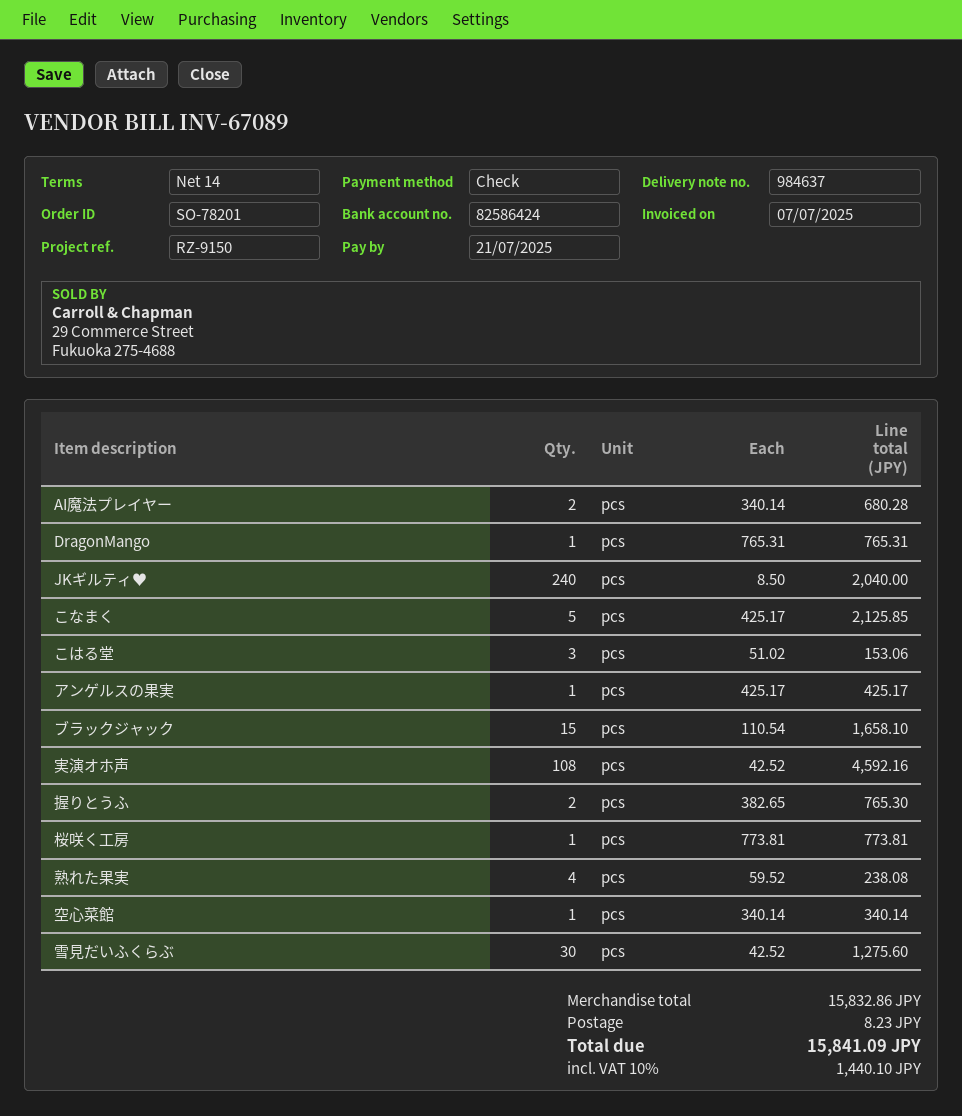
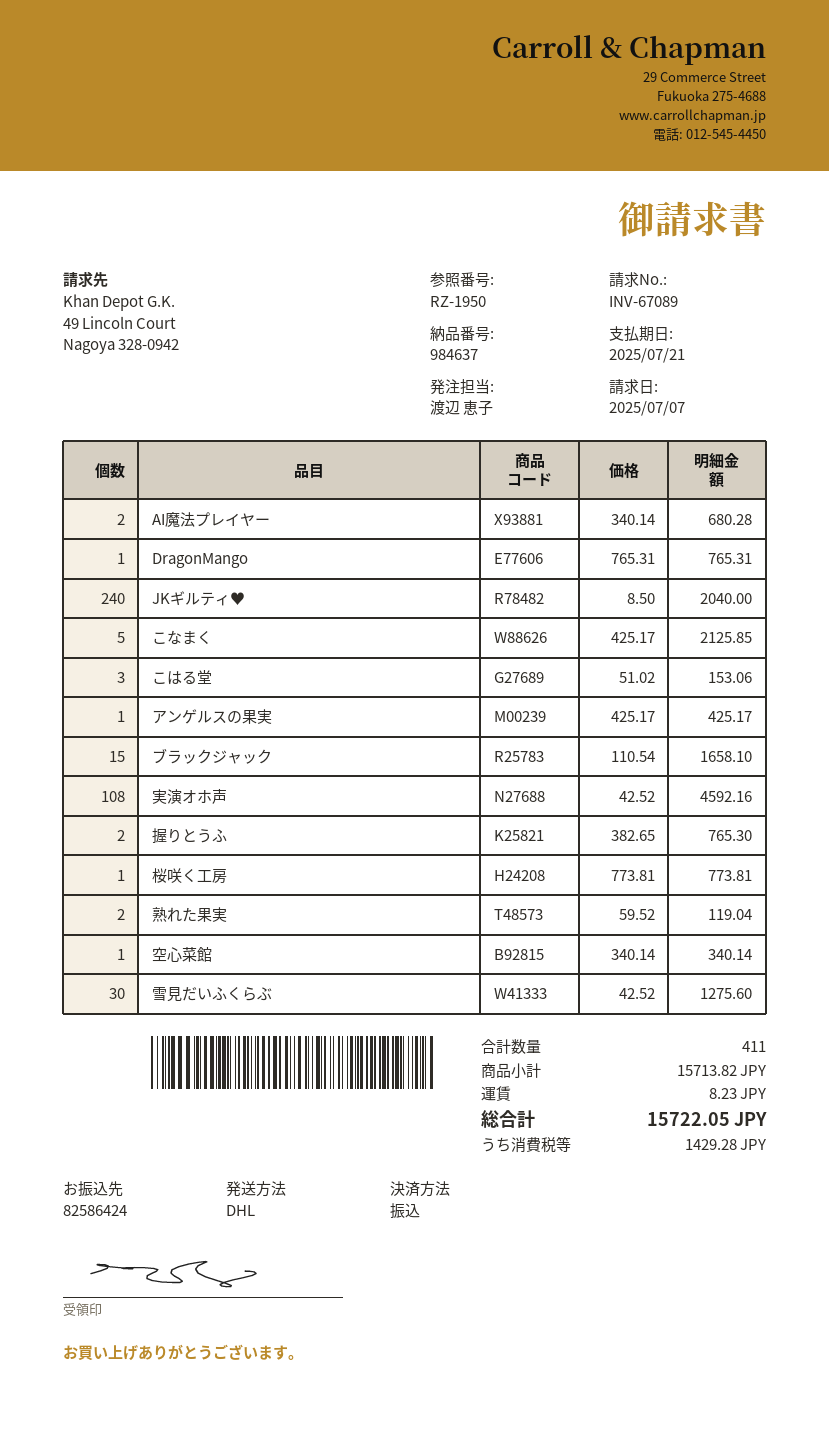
reference: RZ-9150 -> RZ-1950
payment method: cheque -> bank transfer
熟れた果実: 4 x 59.52 = 238.08 -> 2 x 59.52 = 119.04
subtotal: 15832.86 -> 15713.82
tax: 1440.10 -> 1429.28
total: 15841.09 -> 15722.05

